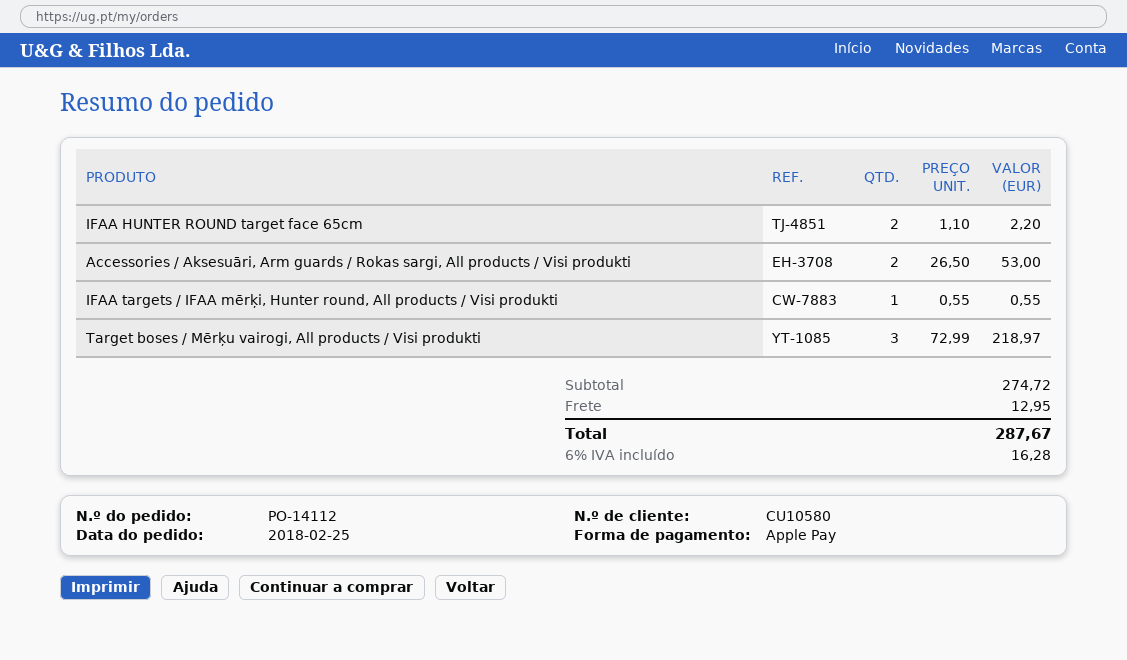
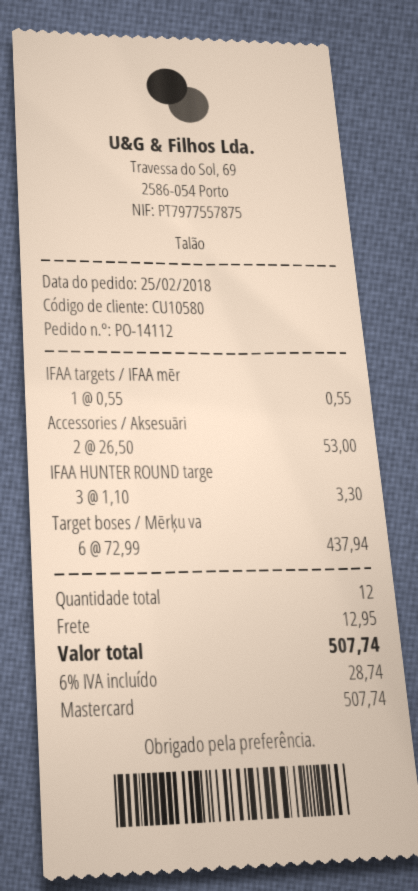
payment method: Apple Pay -> Mastercard
IFAA HUNTER ROUND target face 65cm: 2 x 1.10 = 2.20 -> 3 x 1.10 = 3.30
Target boses / Mērķu vairogi, All products / Visi produkti: 3 x 72.99 = 218.97 -> 6 x 72.99 = 437.94
tax: 6% = 16.28 -> 6% = 28.74
total: 287.67 -> 507.74

